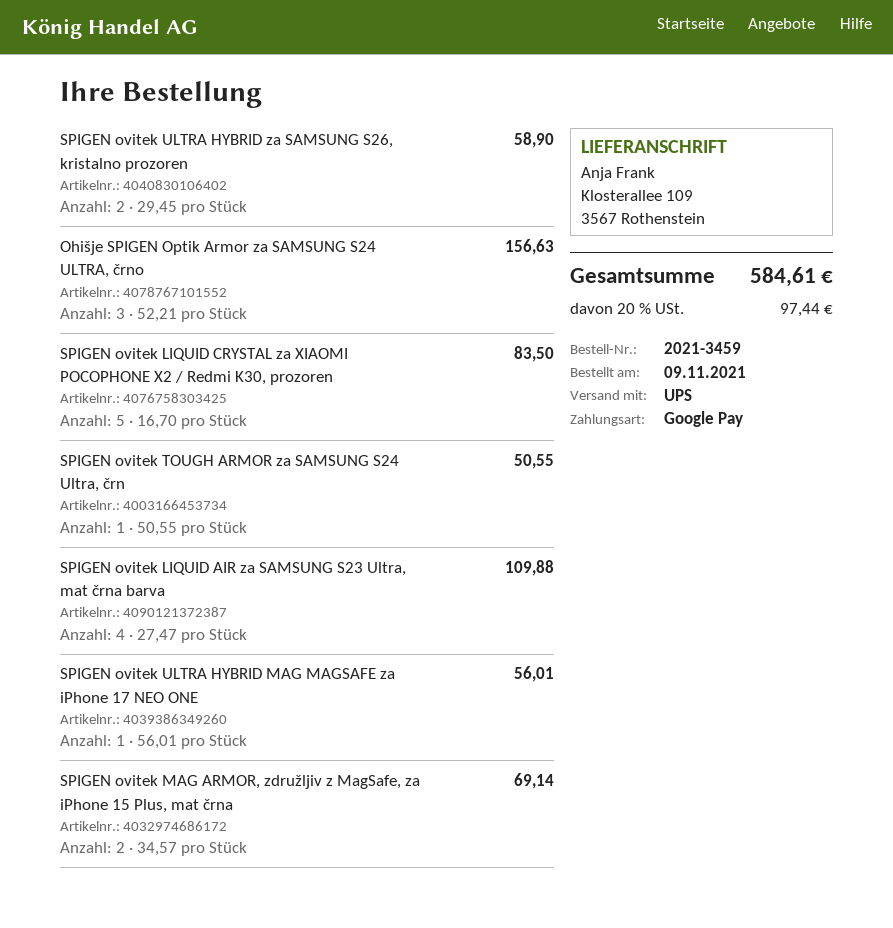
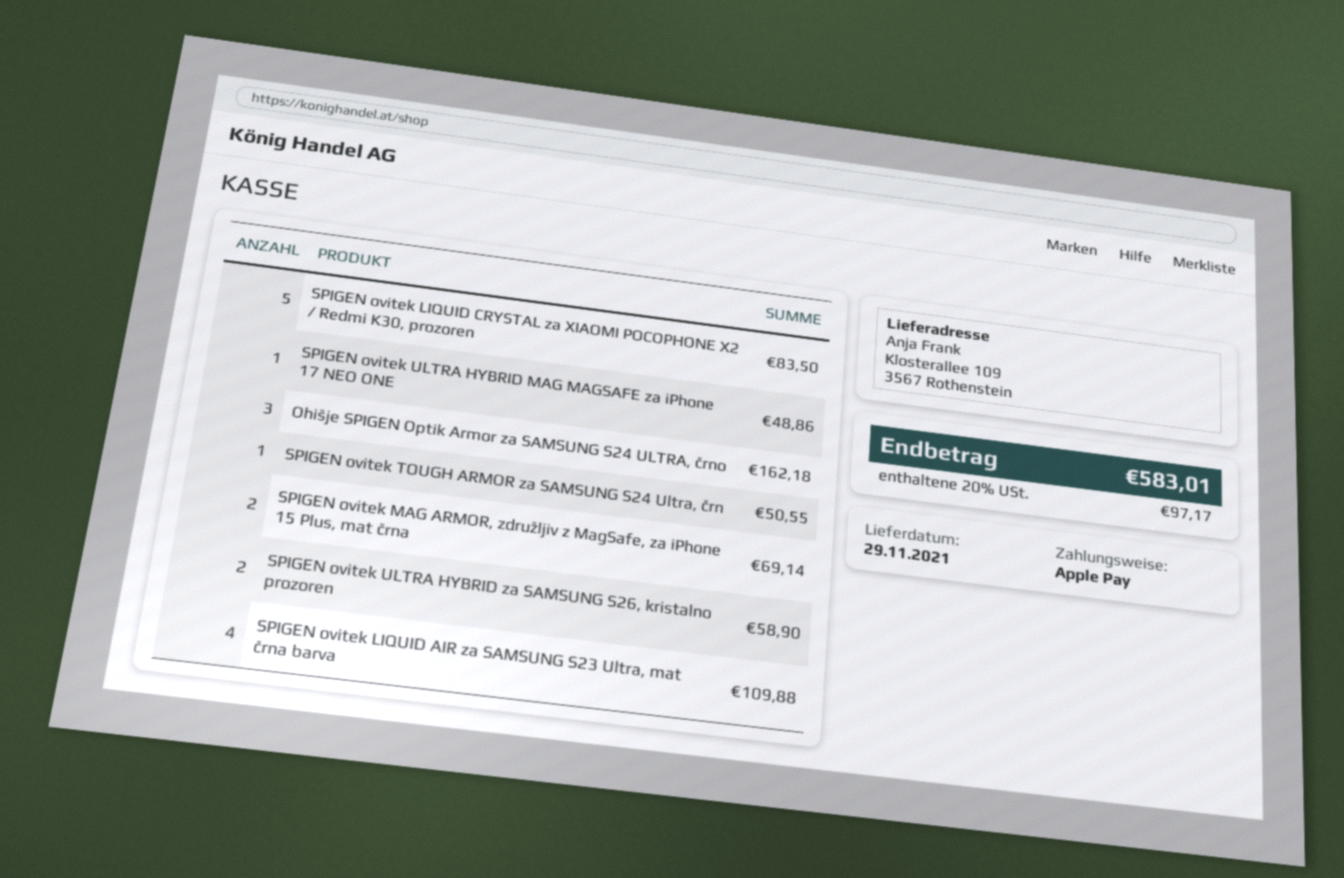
payment method: Google Pay -> Apple Pay
Ohišje SPIGEN Optik Armor za SAMSUNG S24 ULTRA, črno: 3 for 156.63 -> 3 for 162.18
SPIGEN ovitek ULTRA HYBRID MAG MAGSAFE za iPhone 17 NEO ONE: 1 for 56.01 -> 1 for 48.86
tax: 20% = 97.44 -> 20% = 97.17
total: 584.61 -> 583.01

